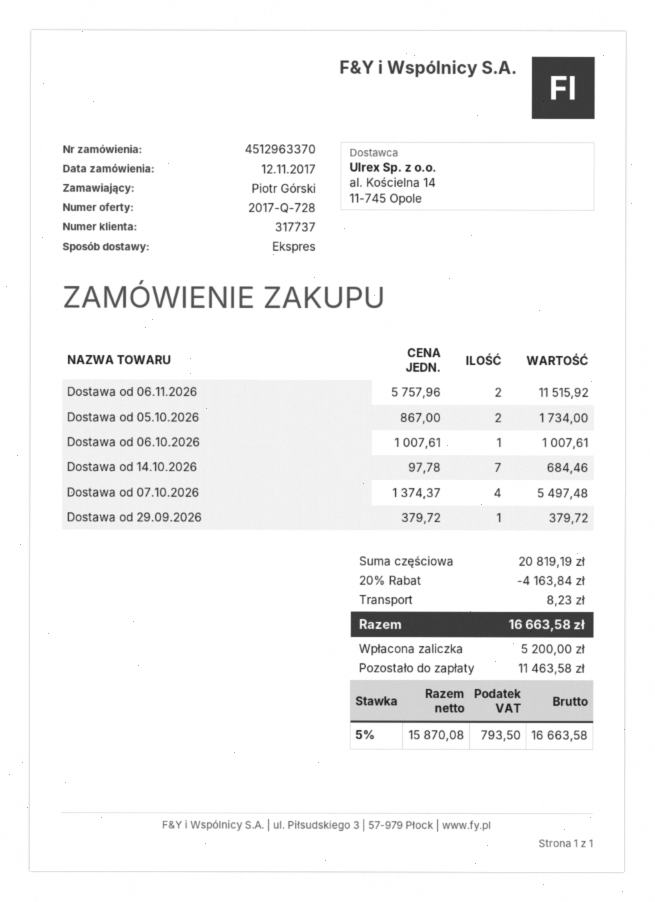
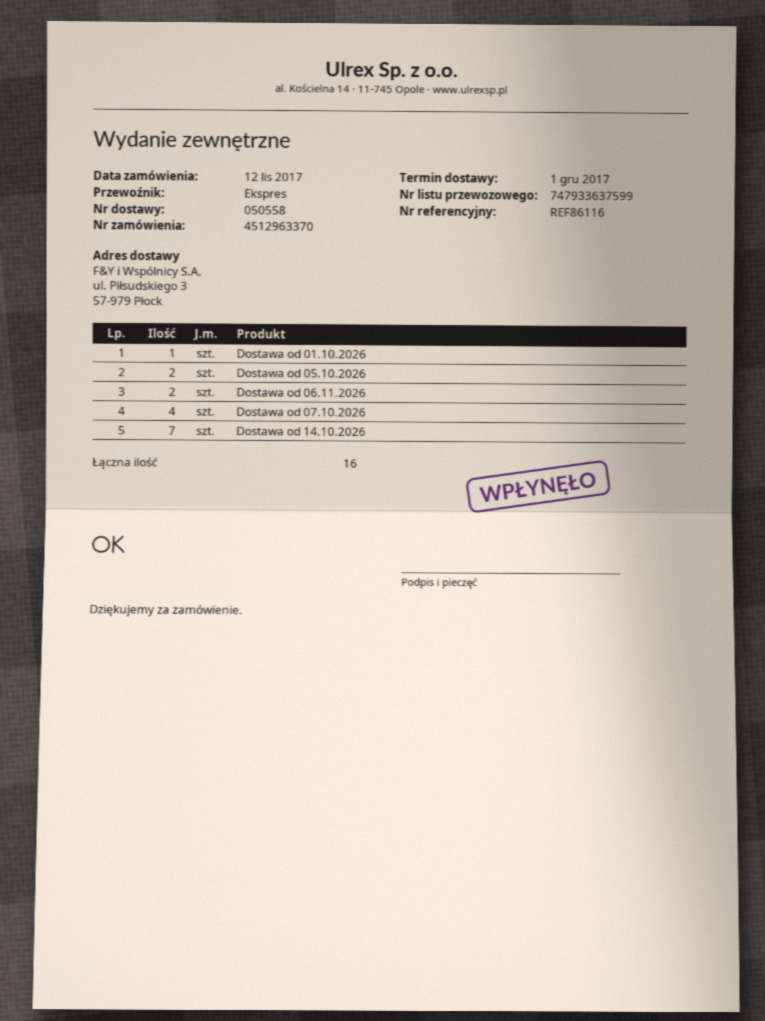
Dostawa od 06.10.2026: 1 -> none
Dostawa od 29.09.2026: 1 -> none
Dostawa od 01.10.2026: none -> 1

